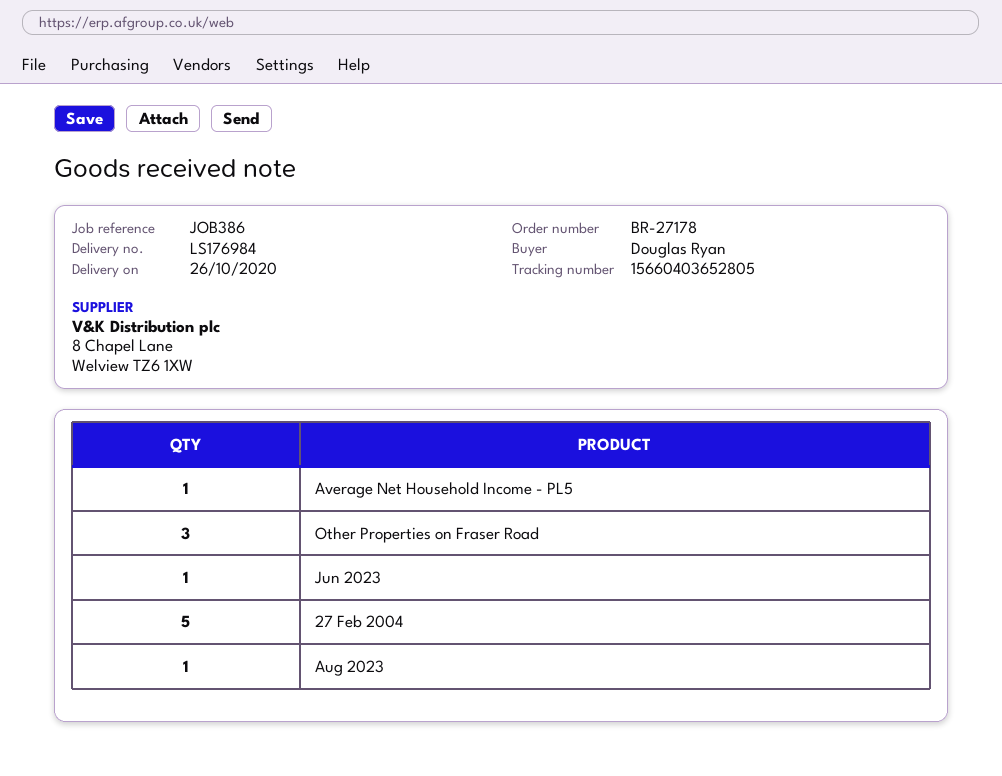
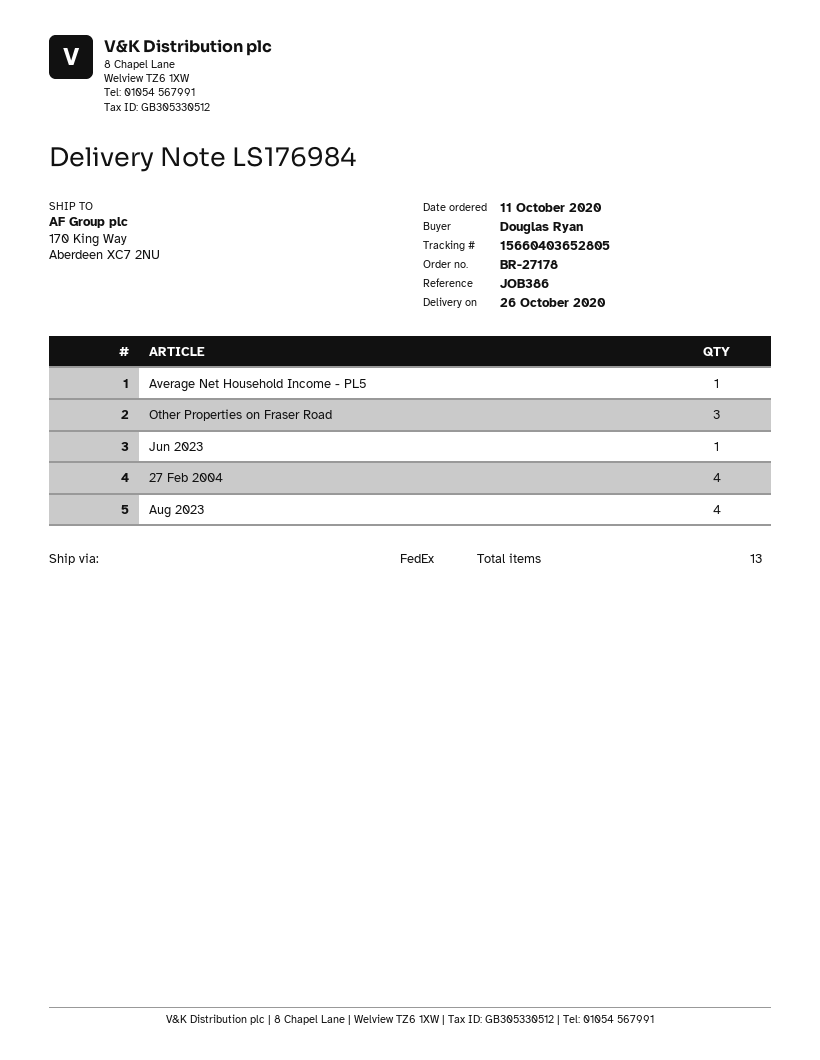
27 Feb 2004: 5 -> 4
Aug 2023: 1 -> 4

